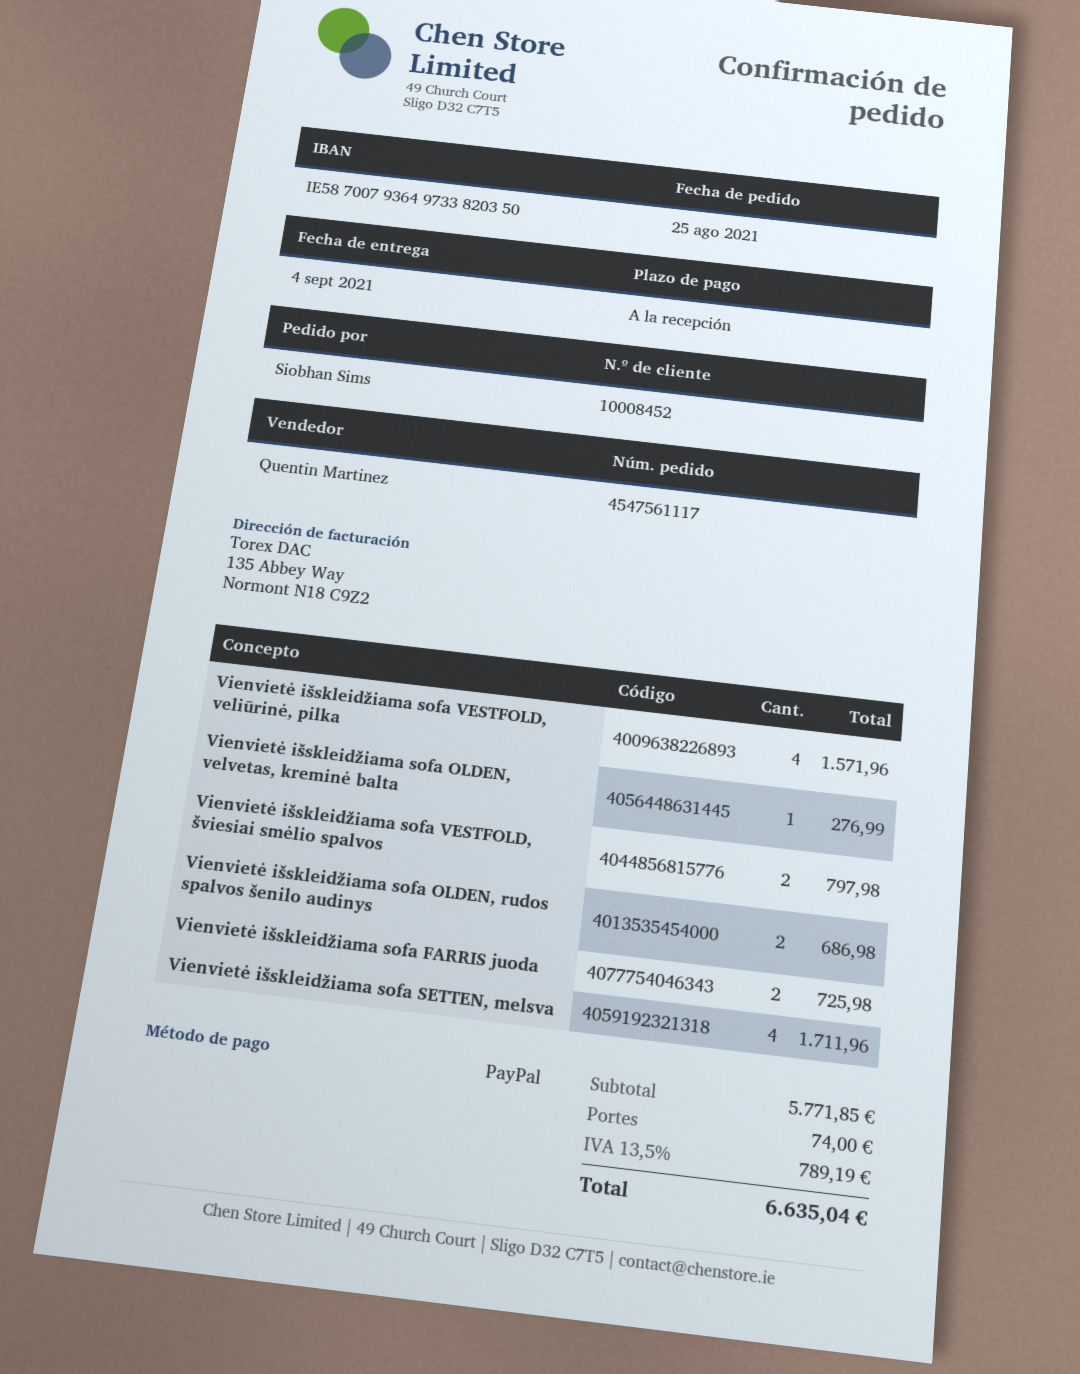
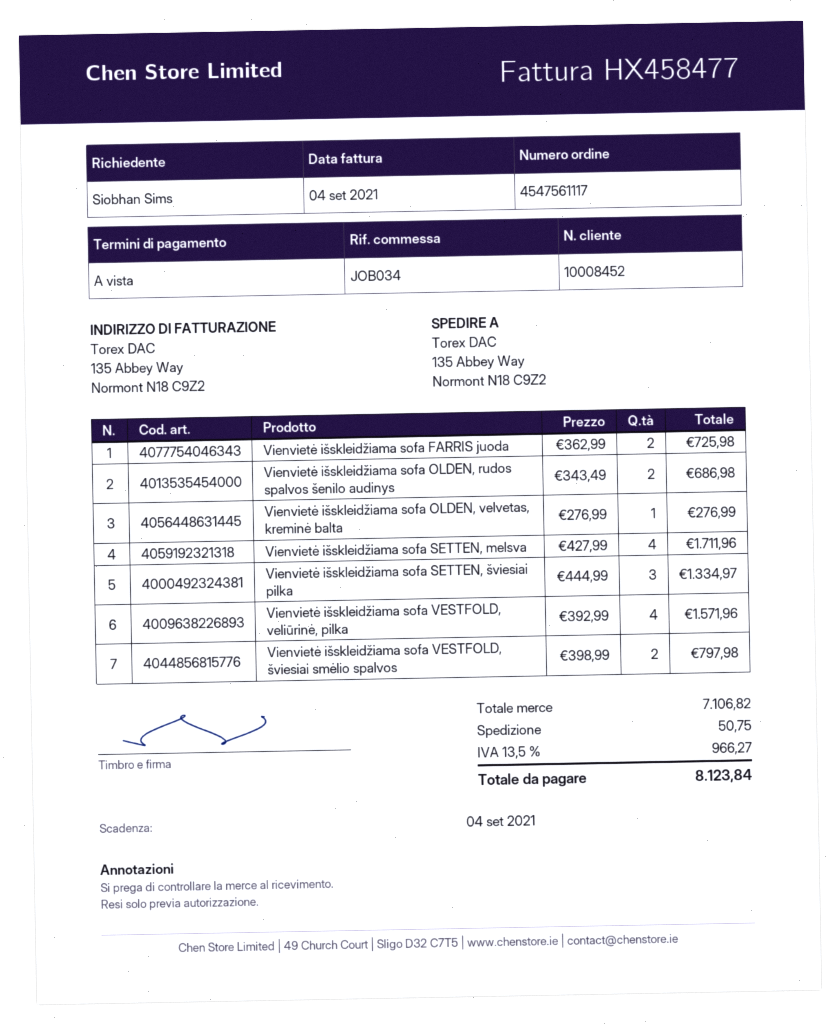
Vienvietė išskleidžiama sofa SETTEN, šviesiai pilka: none -> 3 for 1334.97
subtotal: 5771.85 -> 7106.82
shipping: 74.00 -> 50.75
tax: 13.5% = 789.19 -> 13.5% = 966.27
total: 6635.04 -> 8123.84

